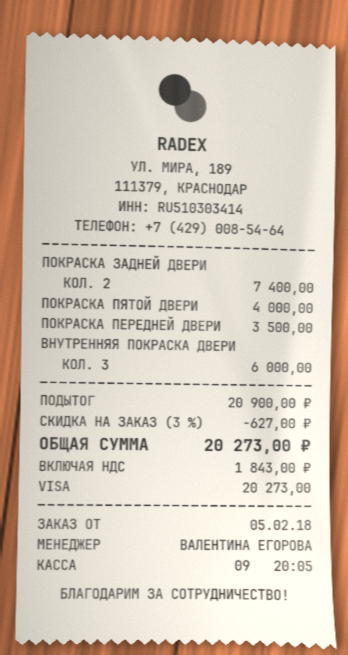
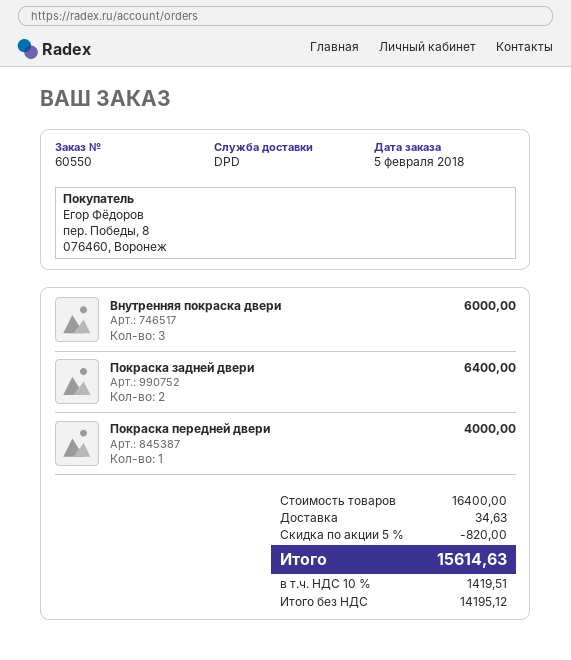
ПОКРАСКА ЗАДНЕЙ ДВЕРИ: 2 for 7400.00 -> 2 for 6400.00
ПОКРАСКА ПЯТОЙ ДВЕРИ: 1 for 4000.00 -> none
ПОКРАСКА ПЕРЕДНЕЙ ДВЕРИ: 1 for 3500.00 -> 1 for 4000.00
subtotal: 20900.00 -> 16400.00
discount: 3% = 627.00 -> 5% = 820.00
shipping: none -> 34.63
tax: 1843.00 -> 1419.51
total: 20273.00 -> 15614.63

